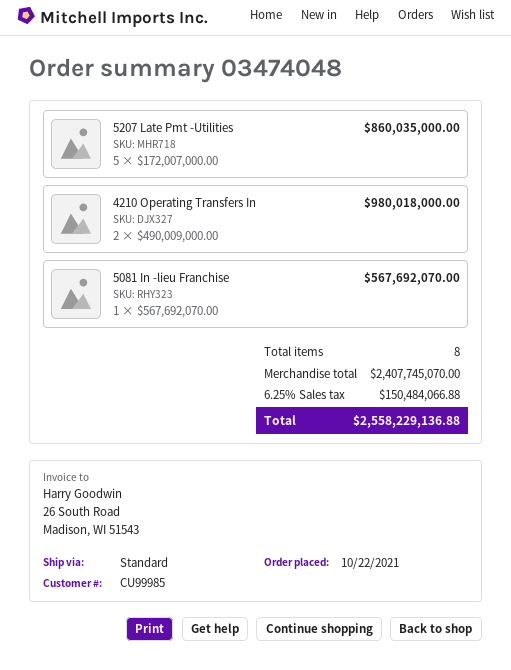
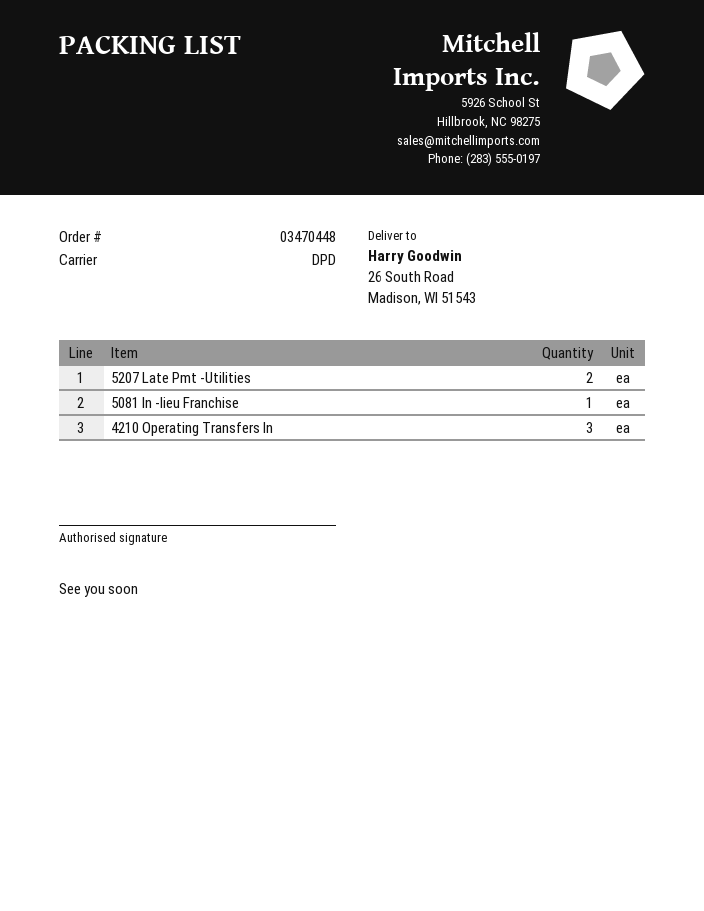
order number: 03474048 -> 03470448
shipping method: standard -> DPD
5207 Late Pmt -Utilities: 5 -> 2
4210 Operating Transfers In: 2 -> 3

